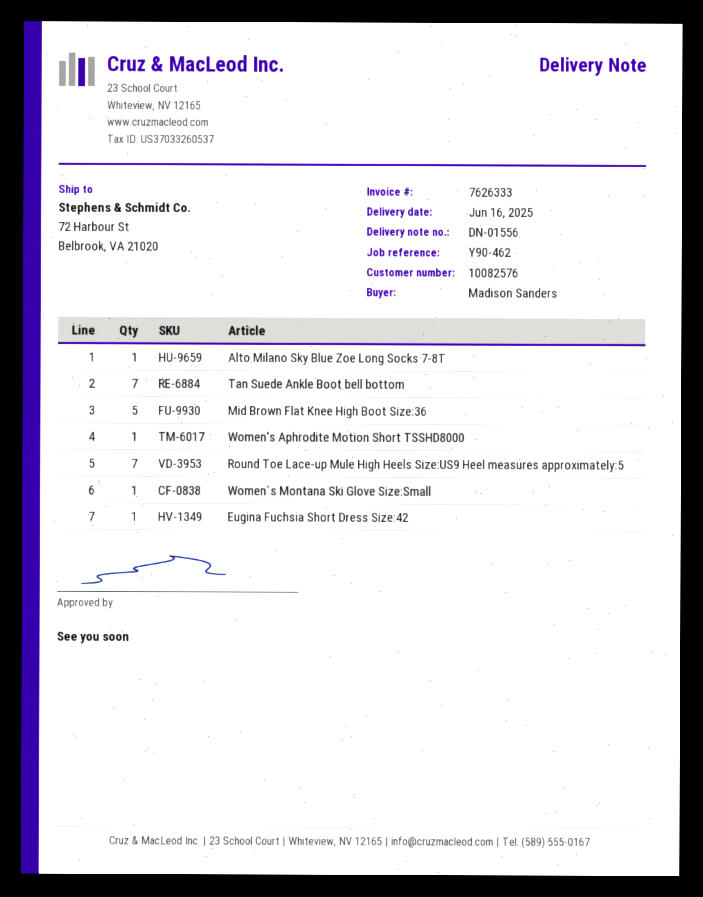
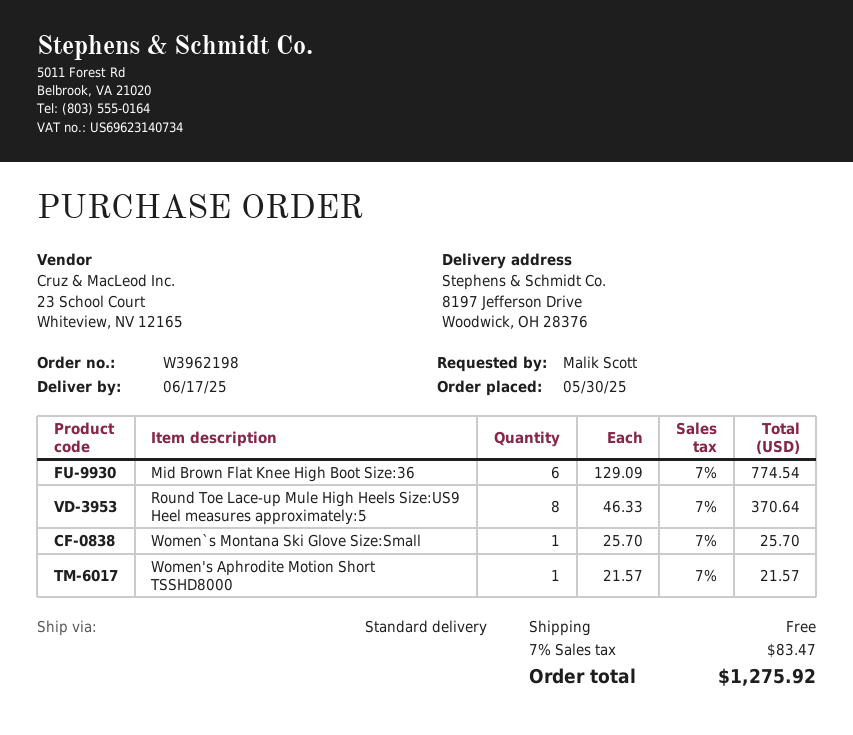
delivery date: 2025-06-16 -> 2025-06-17
ordered by: Madison Sanders -> Malik Scott
ship to: 72 Harbour St, Belbrook, VA 21020 -> 8197 Jefferson Drive, Woodwick, OH 28376
Alto Milano Sky Blue Zoe Long Socks 7-8T: 1 -> none
Tan Suede Ankle Boot bell bottom: 7 -> none
Mid Brown Flat Knee High Boot Size:36: 5 -> 6
Round Toe Lace-up Mule High Heels Size:US9 Heel measures approximately:5: 7 -> 8
Eugina Fuchsia Short Dress Size:42: 1 -> none

